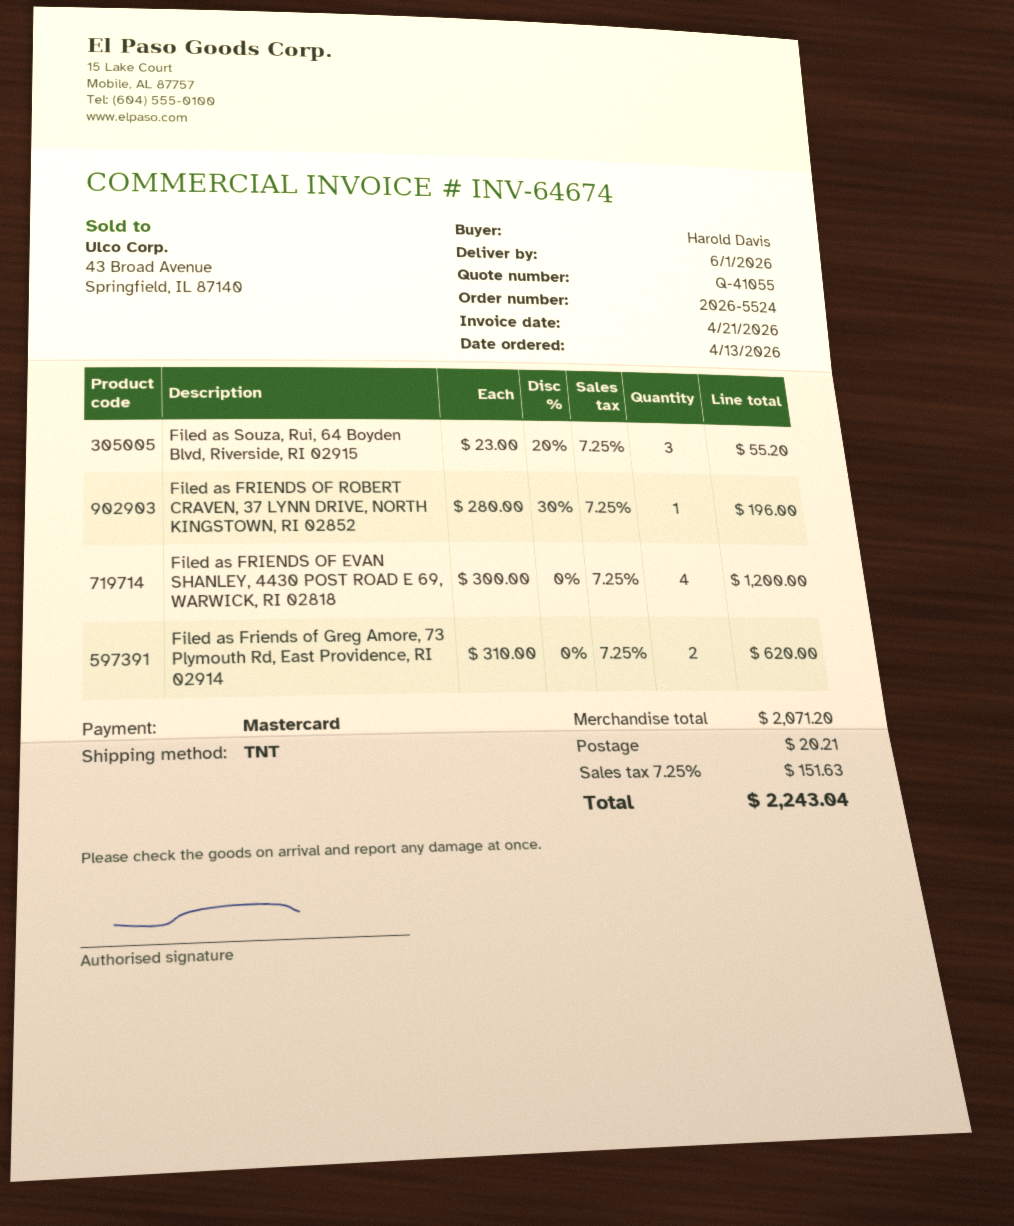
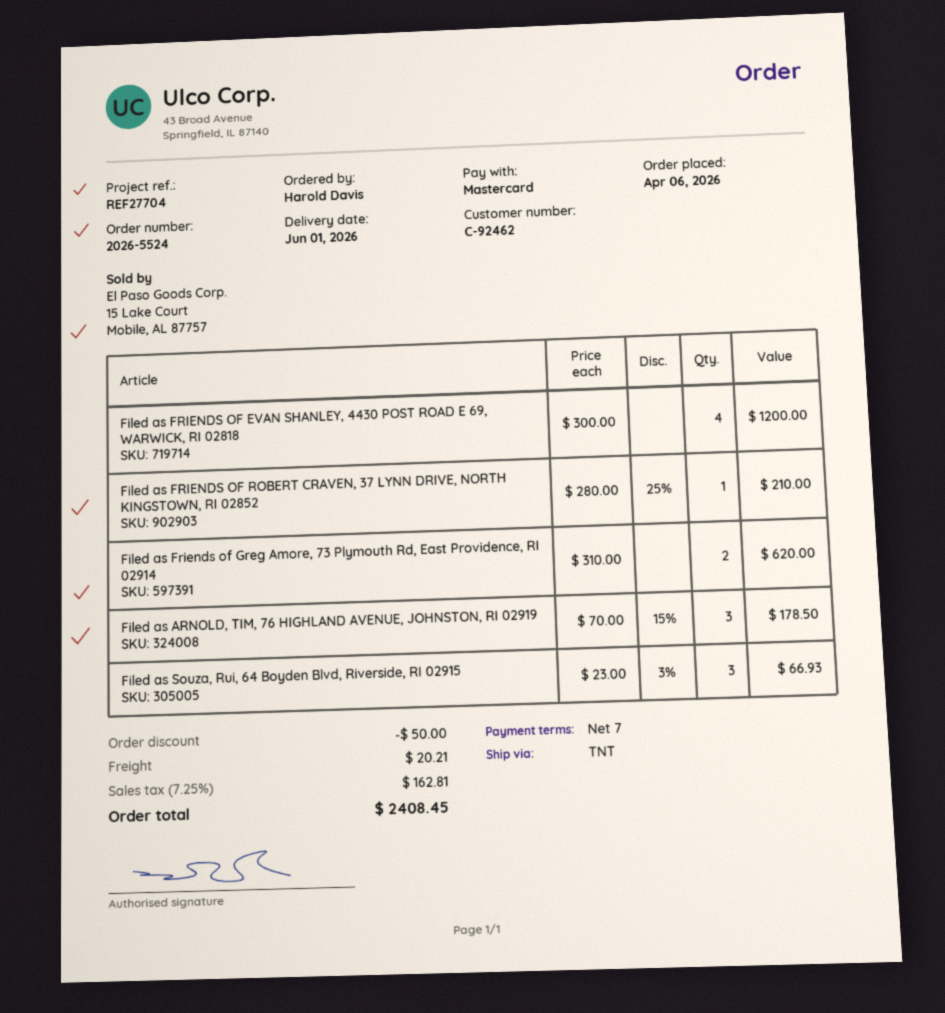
order date: 2026-04-13 -> 2026-04-06
Filed as Souza, Rui, 64 Boyden Blvd, Riverside, RI 02915: 3 x 23.00 - 20% = 55.20 -> 3 x 23.00 - 3% = 66.93
Filed as FRIENDS OF ROBERT CRAVEN, 37 LYNN DRIVE, NORTH KINGSTOWN, RI 02852: 1 x 280.00 - 30% = 196.00 -> 1 x 280.00 - 25% = 210.00
Filed as ARNOLD, TIM, 76 HIGHLAND AVENUE, JOHNSTON, RI 02919: none -> 3 x 70.00 - 15% = 178.50
discount: none -> 50.00
tax: 7.25% = 151.63 -> 7.25% = 162.81
total: 2243.04 -> 2408.45

